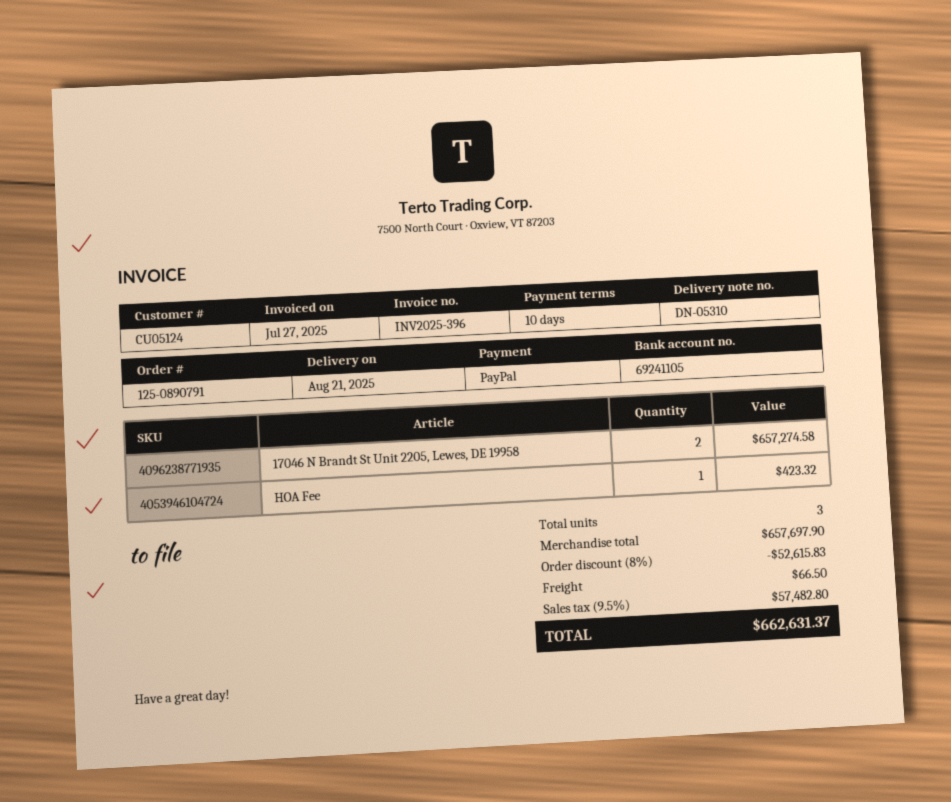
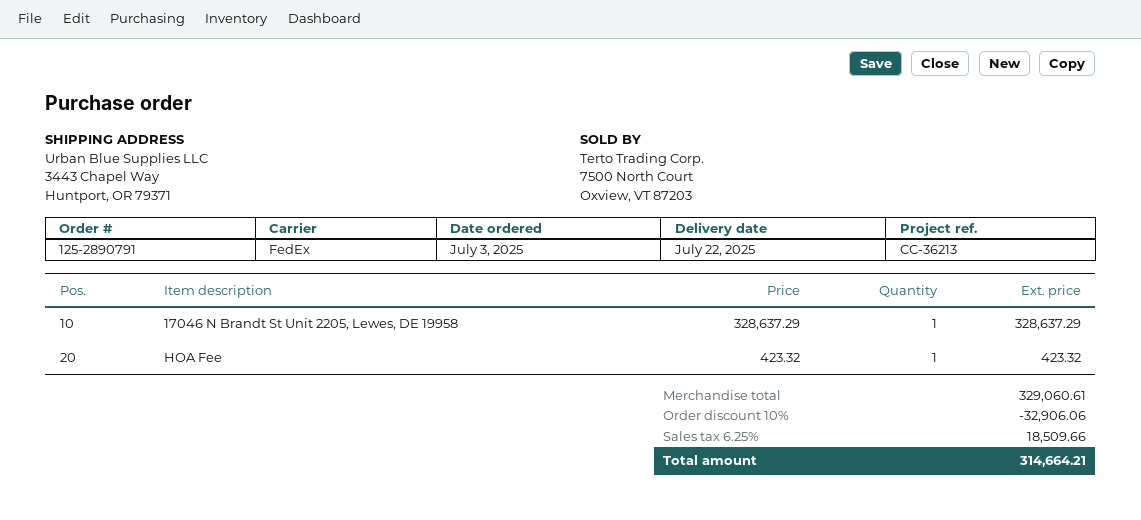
order number: 125-0890791 -> 125-2890791
delivery date: 2025-08-21 -> 2025-07-22
17046 N Brandt St Unit 2205, Lewes, DE 19958: 2 for 657274.58 -> 1 for 328637.29
subtotal: 657697.90 -> 329060.61
discount: 8% = 52615.83 -> 10% = 32906.06
shipping: 66.50 -> none
tax: 9.5% = 57482.80 -> 6.25% = 18509.66
total: 662631.37 -> 314664.21

